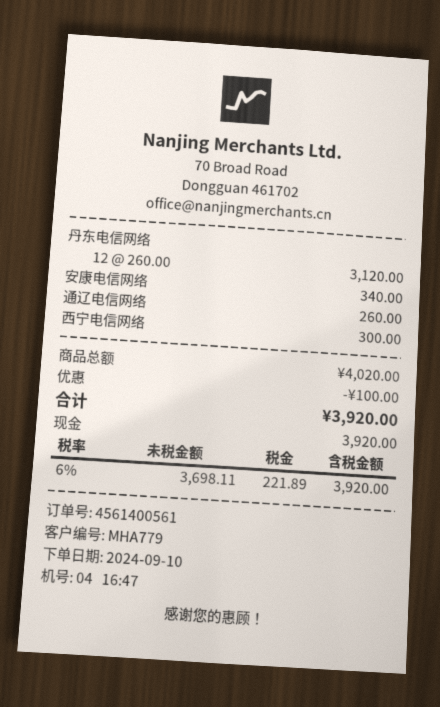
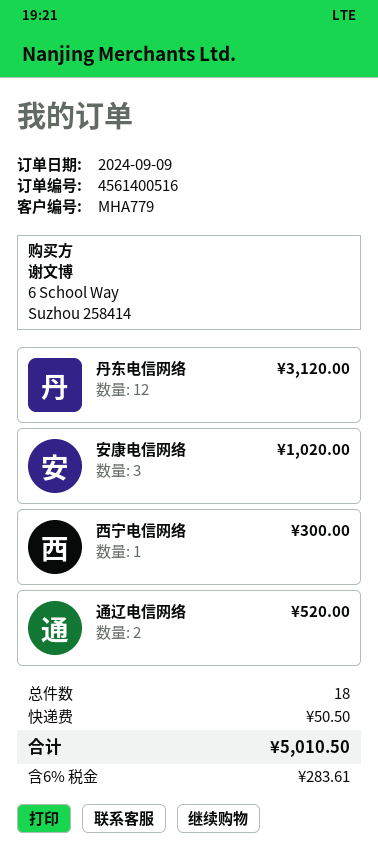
order number: 4561400561 -> 4561400516
order date: 2024-09-10 -> 2024-09-09
安康电信网络: 1 for 340.00 -> 3 for 1020.00
通辽电信网络: 1 for 260.00 -> 2 for 520.00
discount: 100.00 -> none
shipping: none -> 50.50
tax: 6% = 221.89 -> 6% = 283.61
total: 3920.00 -> 5010.50

